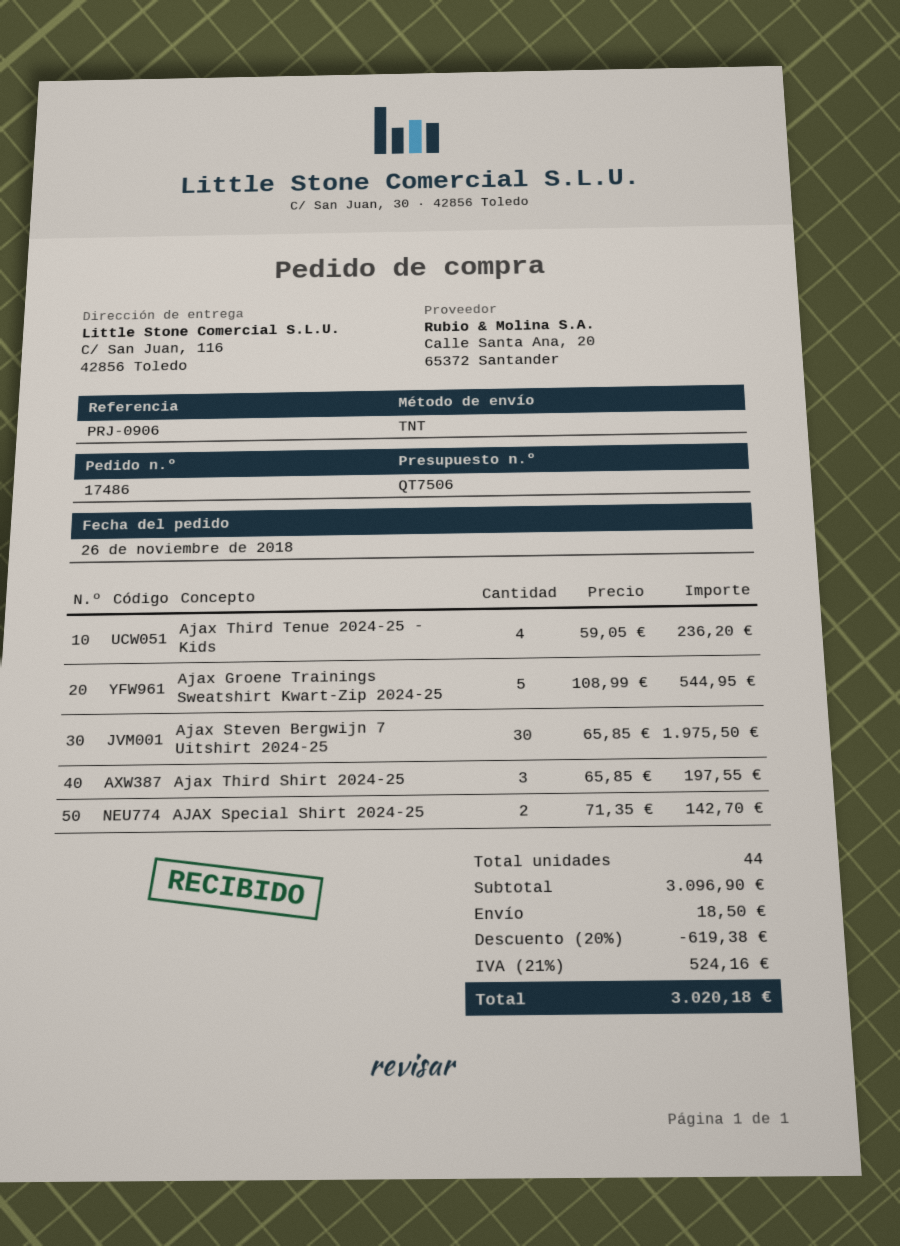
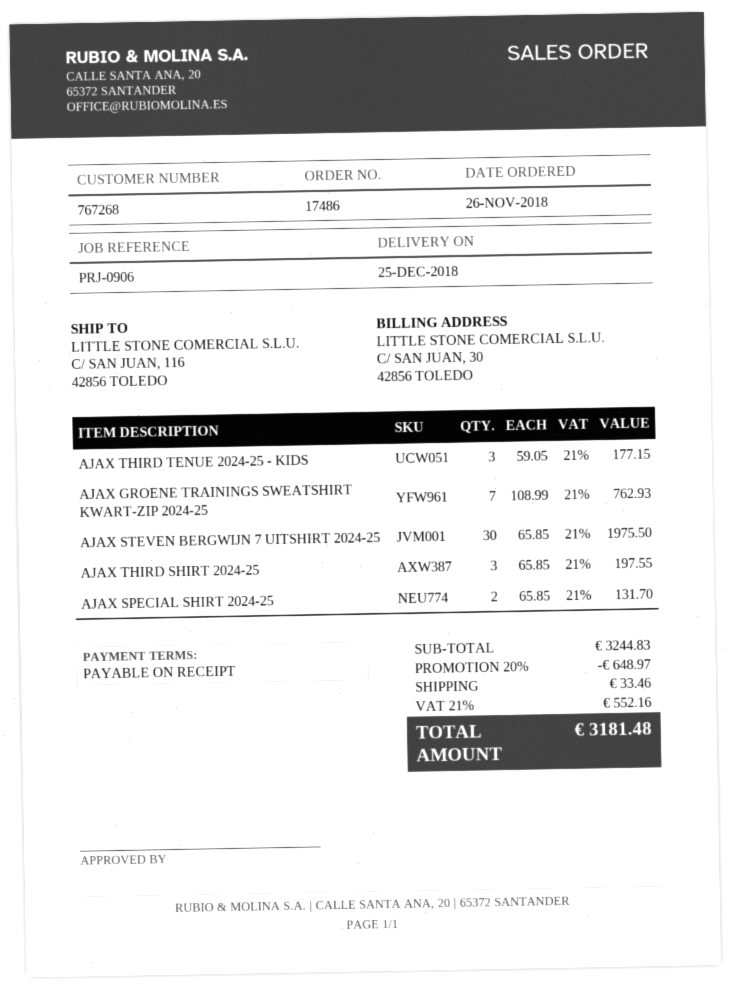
Ajax Third Tenue 2024-25 - Kids: 4 x 59.05 = 236.20 -> 3 x 59.05 = 177.15
Ajax Groene Trainings Sweatshirt Kwart-Zip 2024-25: 5 x 108.99 = 544.95 -> 7 x 108.99 = 762.93
AJAX Special Shirt 2024-25: 2 x 71.35 = 142.70 -> 2 x 65.85 = 131.70
subtotal: 3096.90 -> 3244.83
discount: 20% = 619.38 -> 20% = 648.97
shipping: 18.50 -> 33.46
tax: 21% = 524.16 -> 21% = 552.16
total: 3020.18 -> 3181.48

